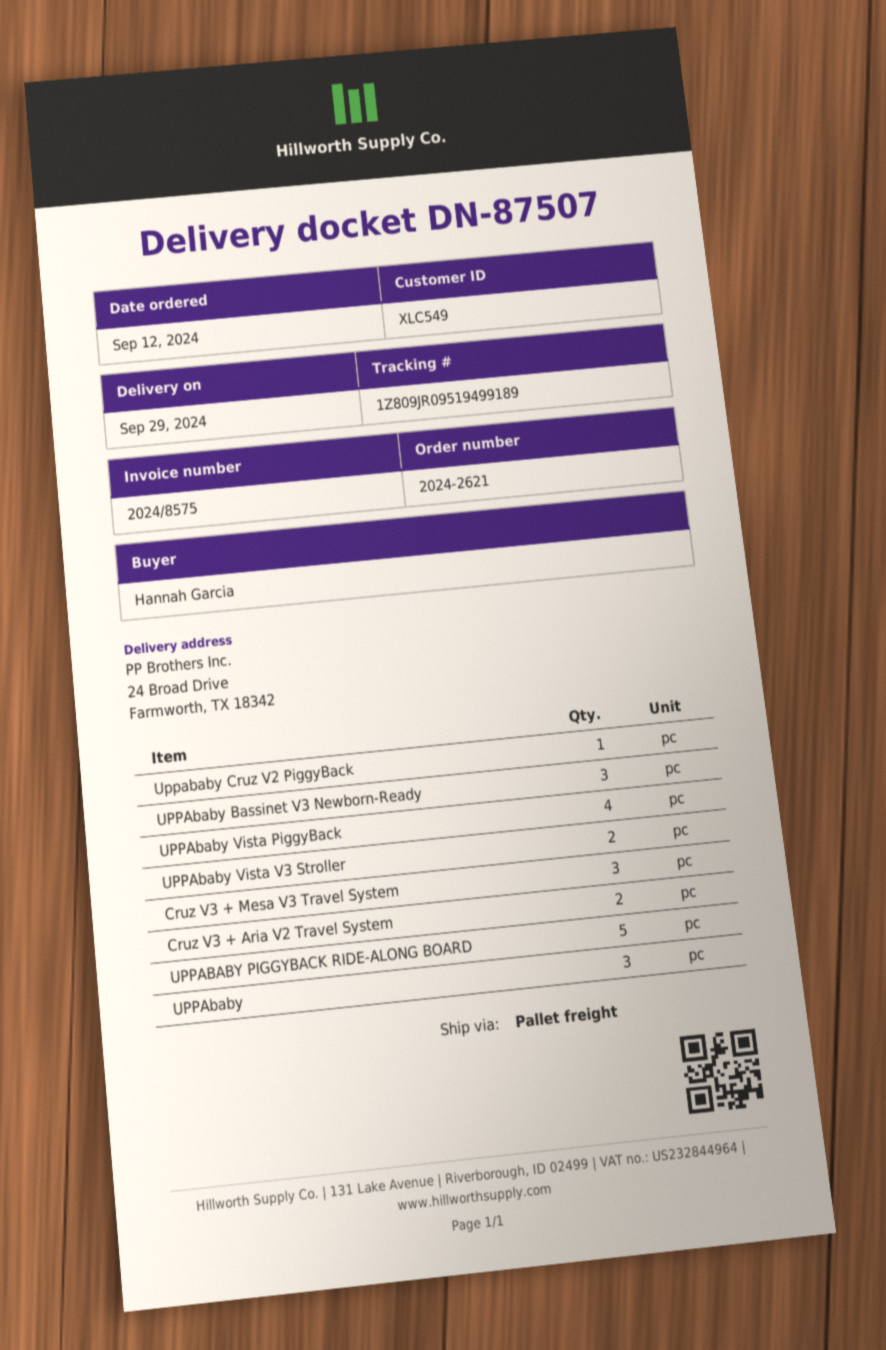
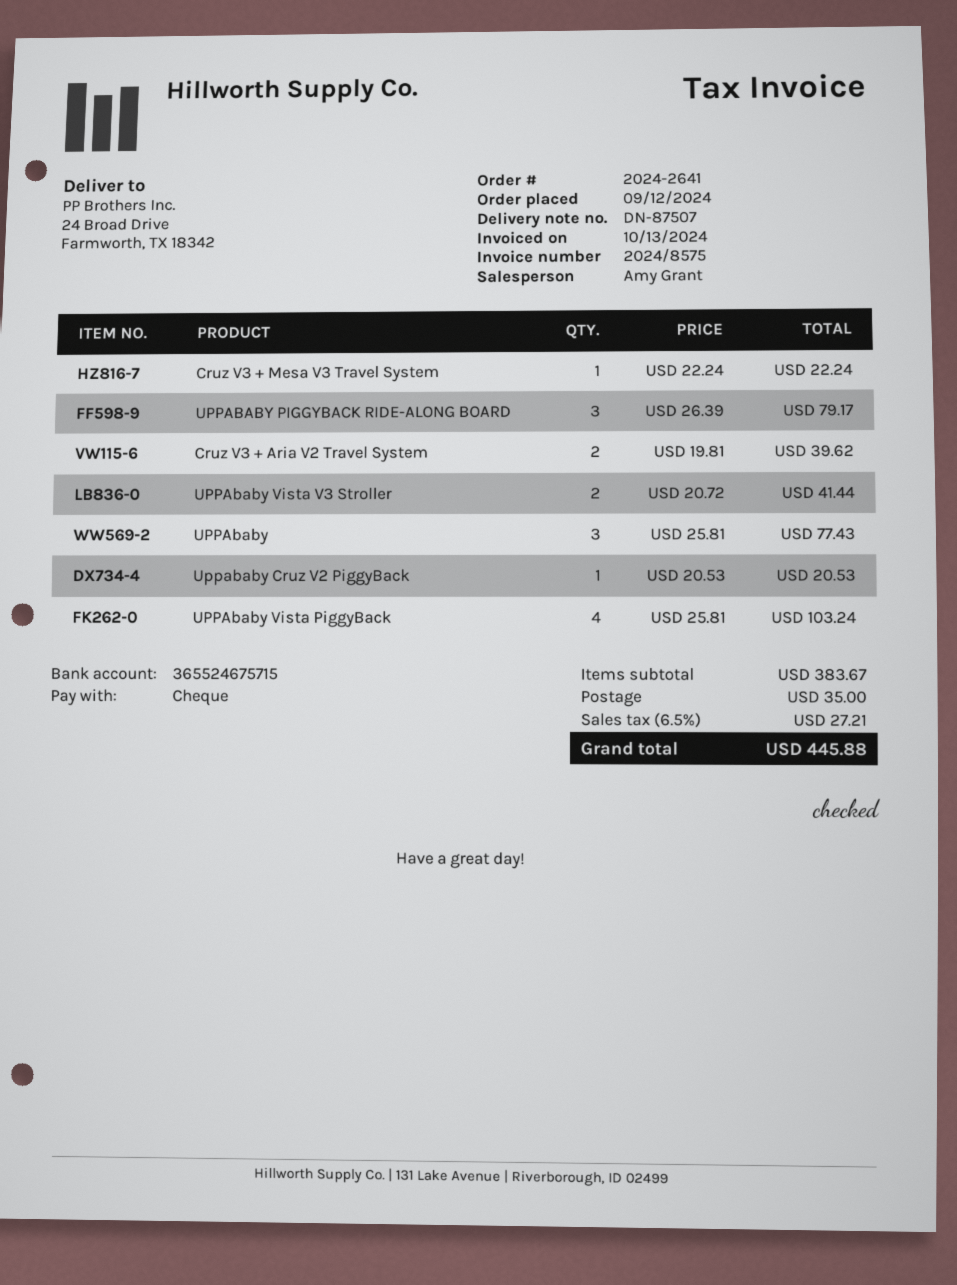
order number: 2024-2621 -> 2024-2641
UPPAbaby Bassinet V3 Newborn-Ready: 3 -> none
Cruz V3 + Mesa V3 Travel System: 3 -> 1
UPPABABY PIGGYBACK RIDE-ALONG BOARD: 5 -> 3

